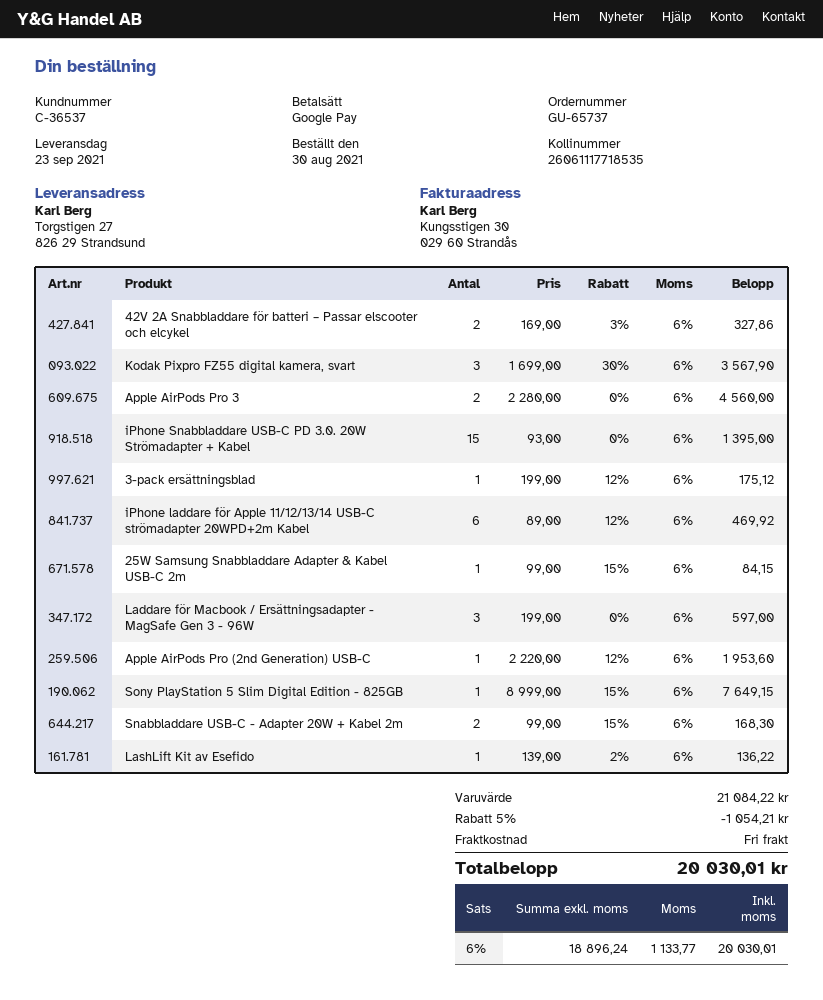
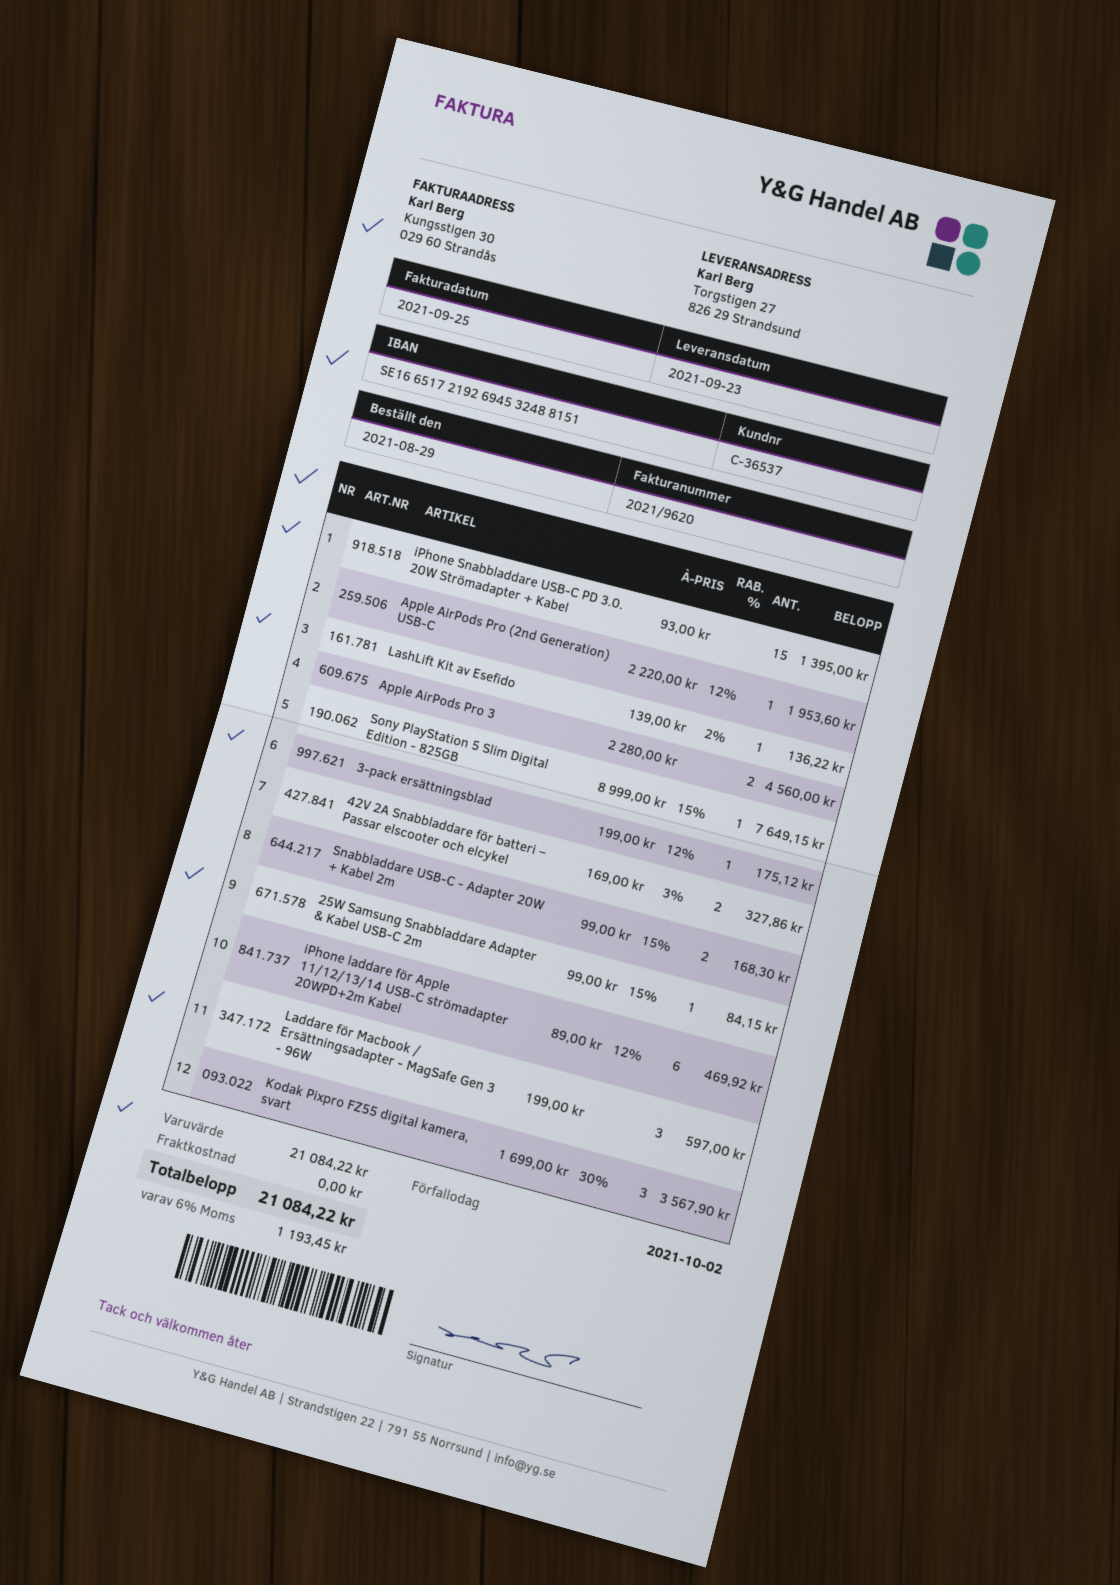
order date: 2021-08-30 -> 2021-08-29
discount: 5% = 1054.21 -> none
tax: 6% = 1133.77 -> 6% = 1193.45
total: 20030.01 -> 21084.22

